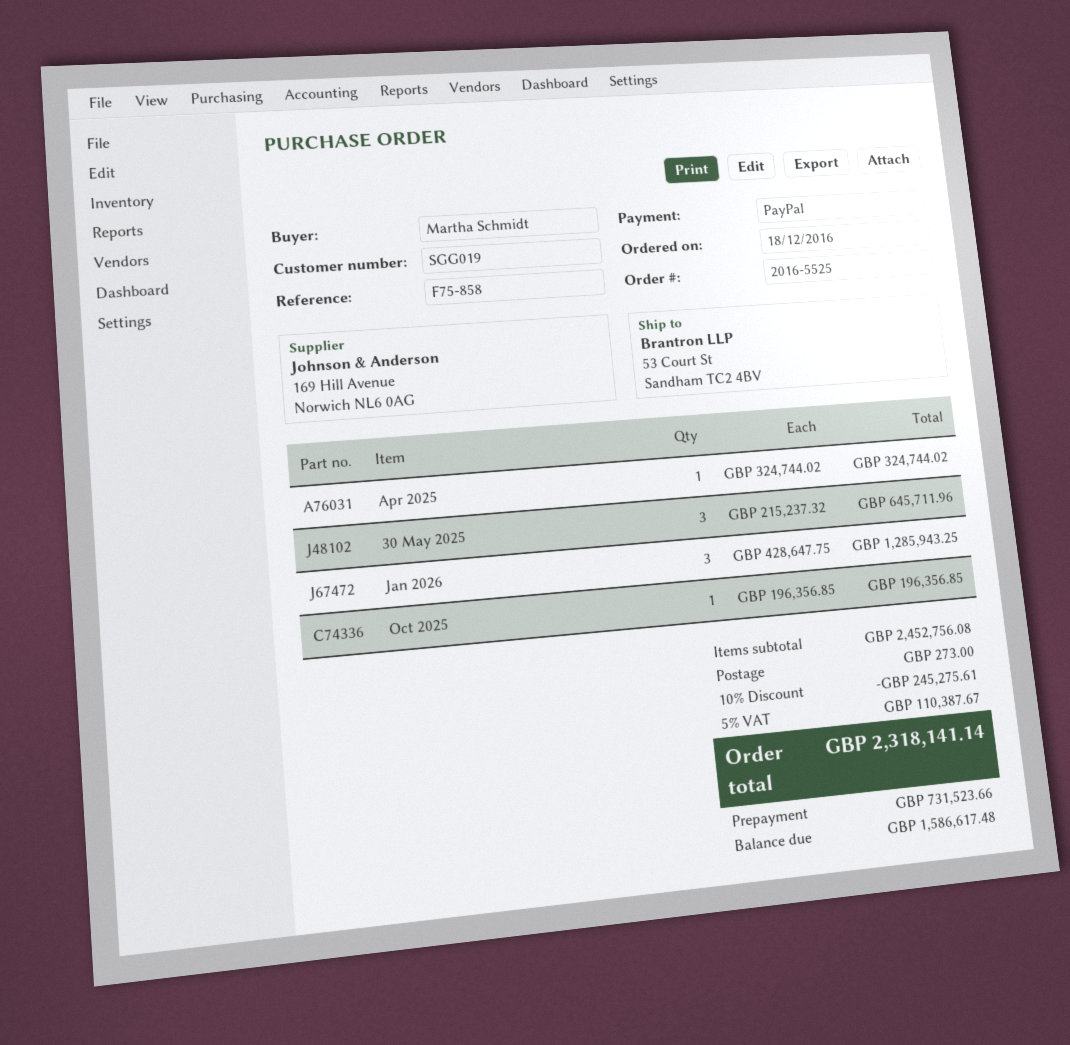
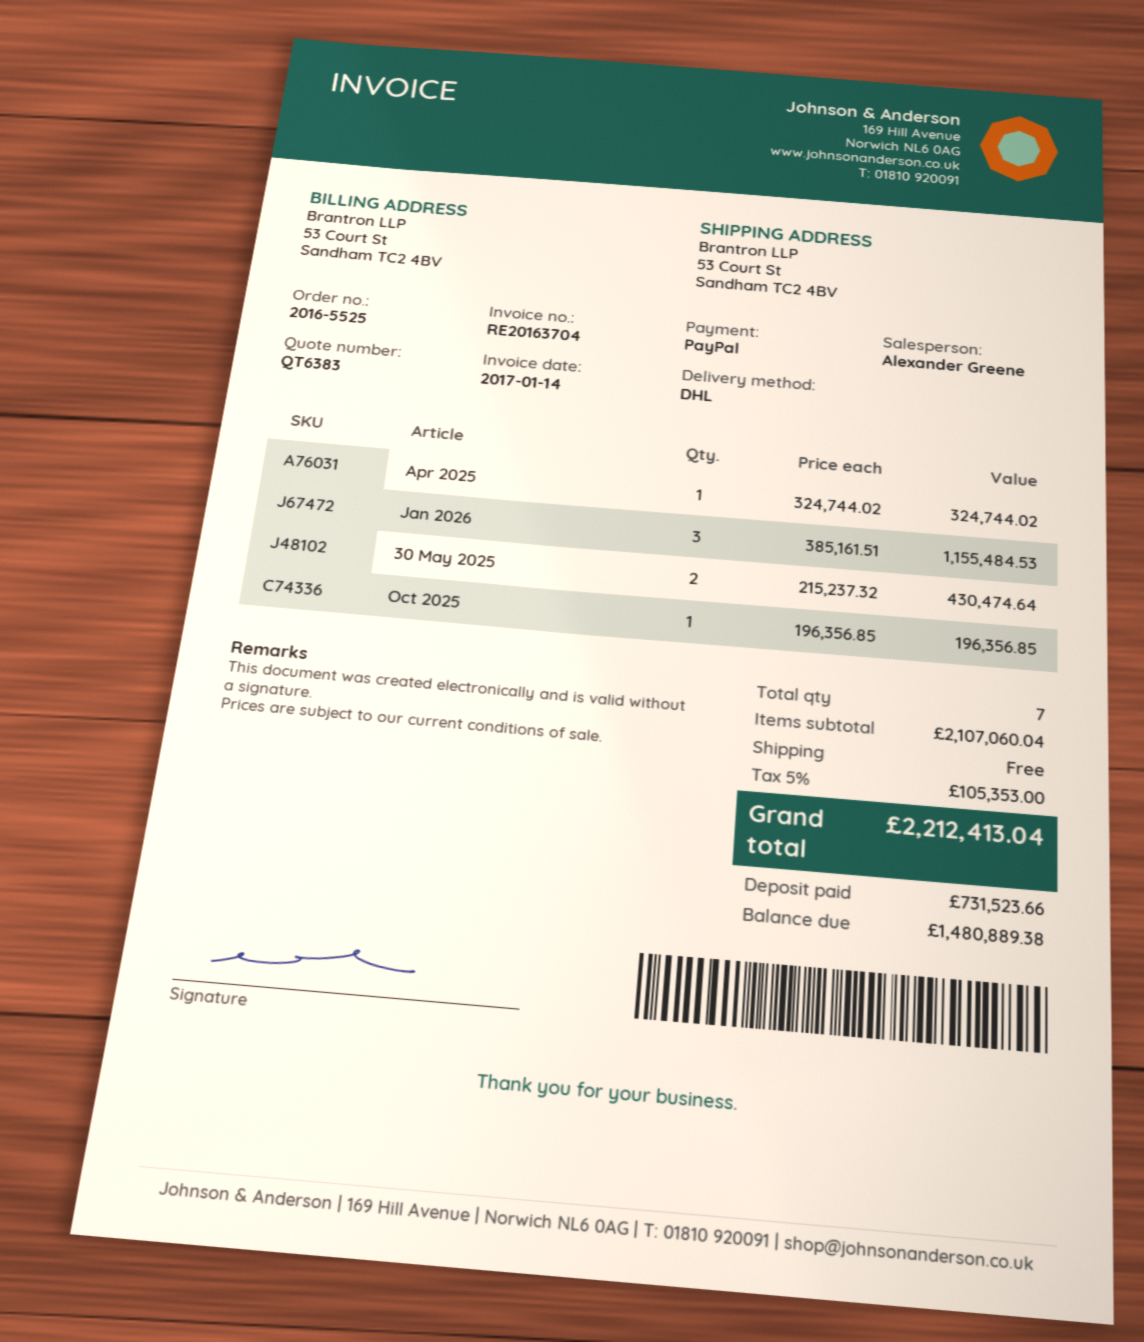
30 May 2025: 3 x 215237.32 = 645711.96 -> 2 x 215237.32 = 430474.64
Jan 2026: 3 x 428647.75 = 1285943.25 -> 3 x 385161.51 = 1155484.53
subtotal: 2452756.08 -> 2107060.04
discount: 10% = 245275.61 -> none
shipping: 273.00 -> 0.00
tax: 5% = 110387.67 -> 5% = 105353.00
total: 2318141.14 -> 2212413.04
balance: 1586617.48 -> 1480889.38

